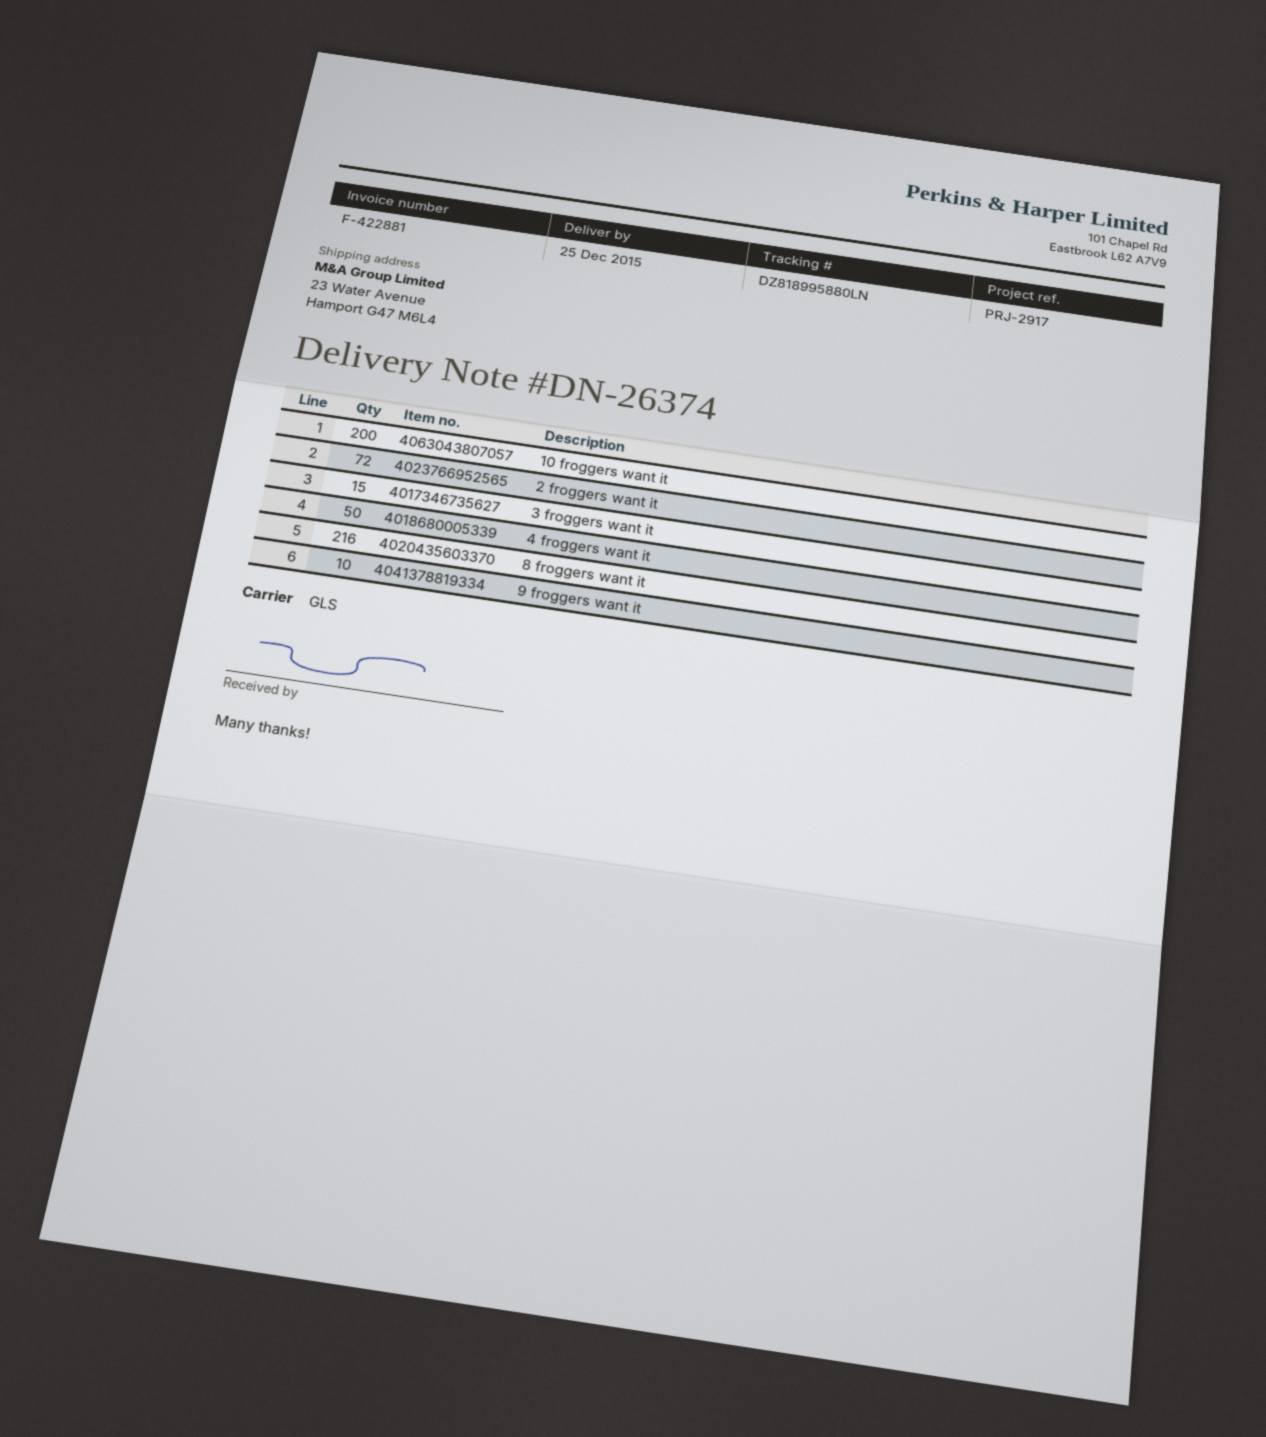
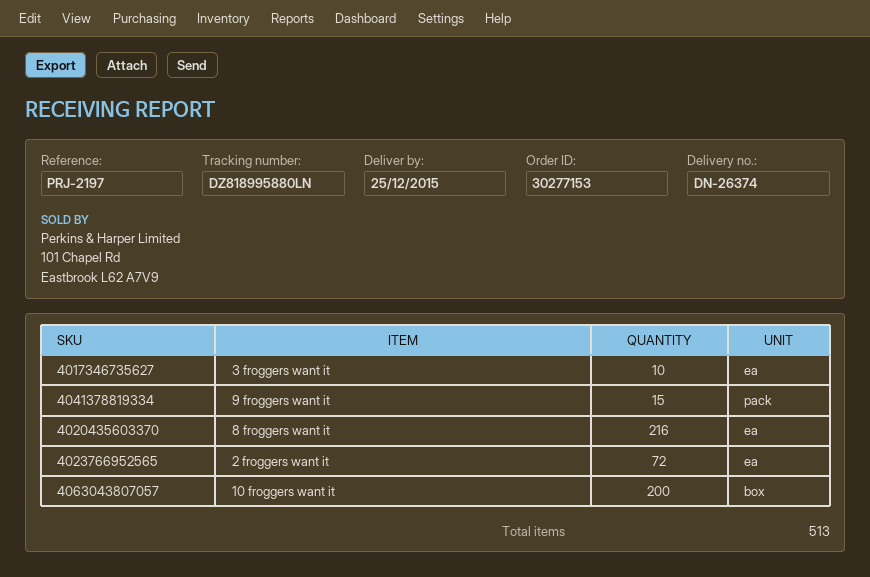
reference: PRJ-2917 -> PRJ-2197
3 froggers want it: 15 -> 10
4 froggers want it: 50 -> none
9 froggers want it: 10 -> 15

